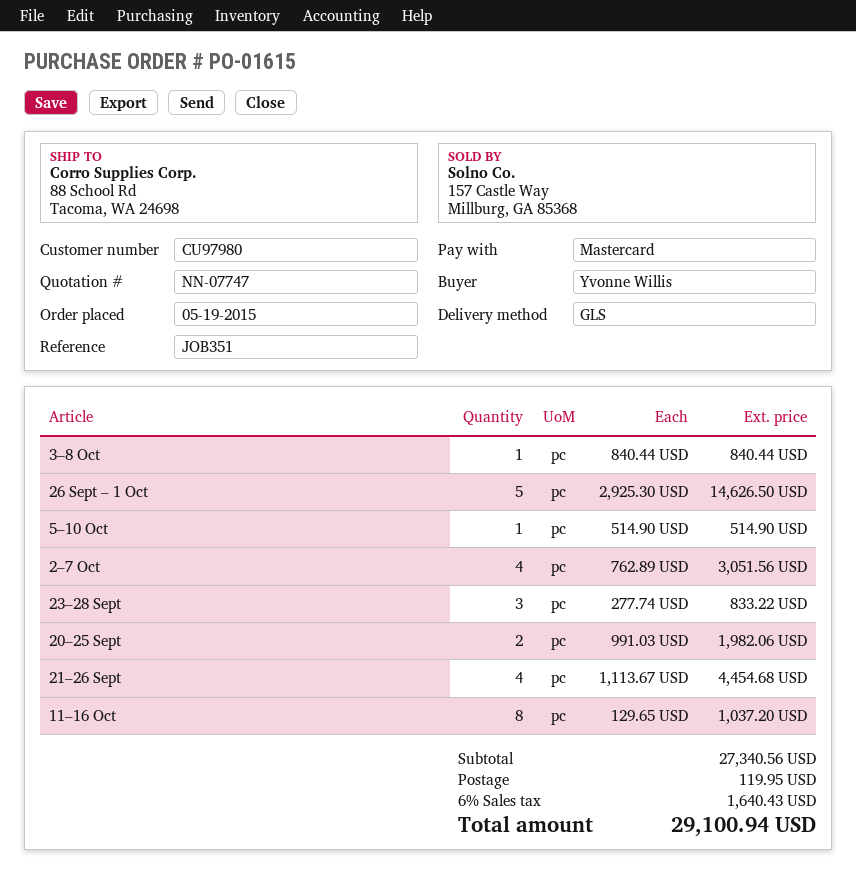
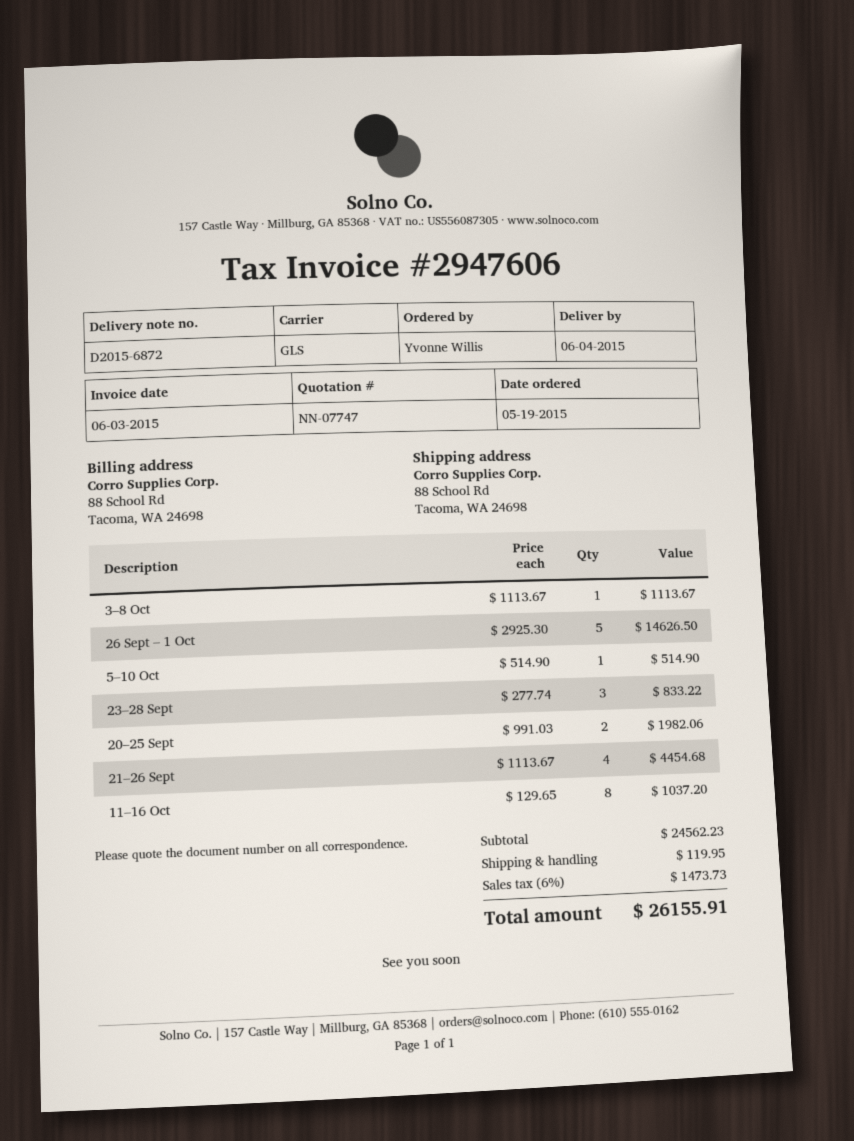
3–8 Oct: 1 x 840.44 = 840.44 -> 1 x 1113.67 = 1113.67
2–7 Oct: 4 x 762.89 = 3051.56 -> none
subtotal: 27340.56 -> 24562.23
tax: 6% = 1640.43 -> 6% = 1473.73
total: 29100.94 -> 26155.91

